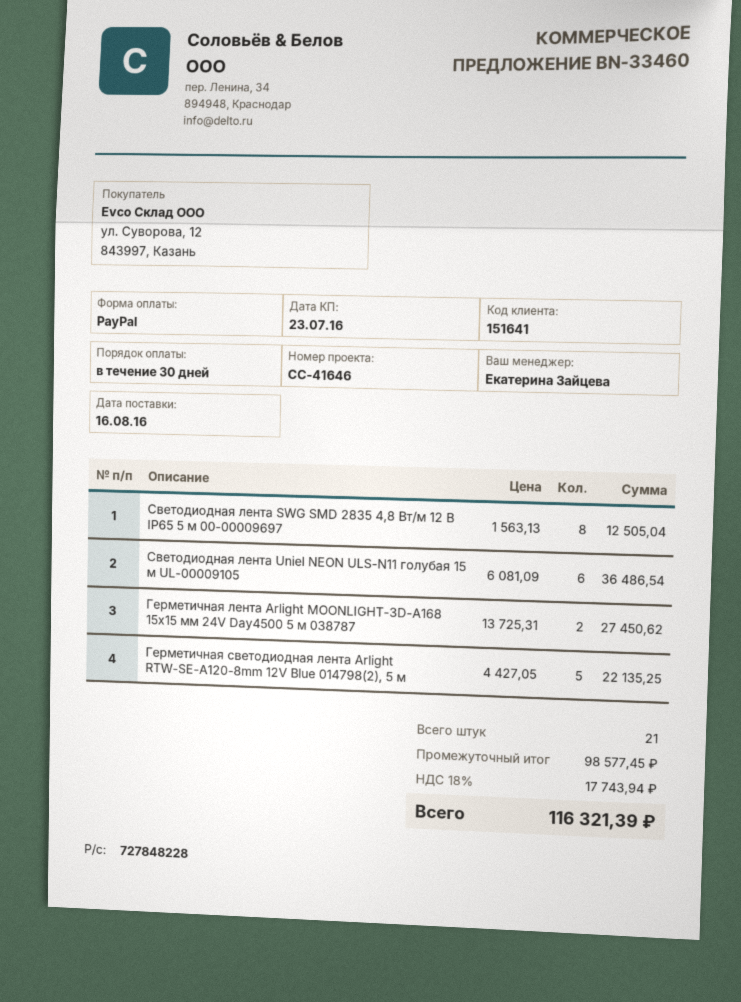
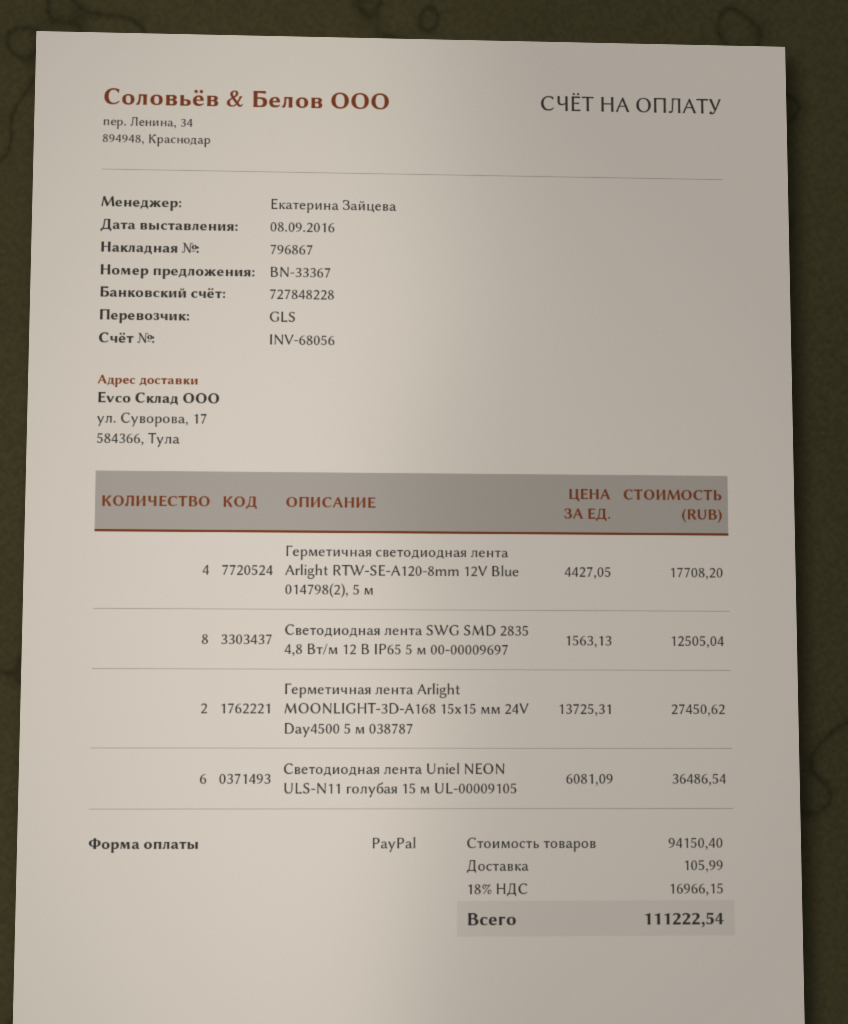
quote number: BN-33460 -> BN-33367
Герметичная светодиодная лента Arlight RTW-SE-A120-8mm 12V Blue 014798(2), 5 м: 5 x 4427.05 = 22135.25 -> 4 x 4427.05 = 17708.20
subtotal: 98577.45 -> 94150.40
shipping: none -> 105.99
tax: 18% = 17743.94 -> 18% = 16966.15
total: 116321.39 -> 111222.54

